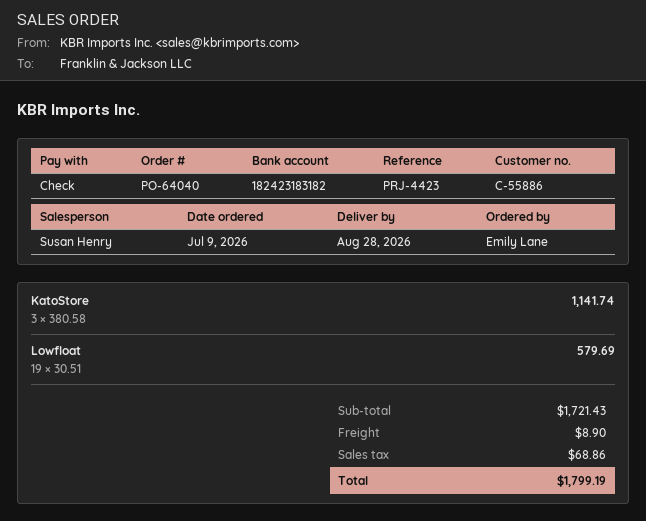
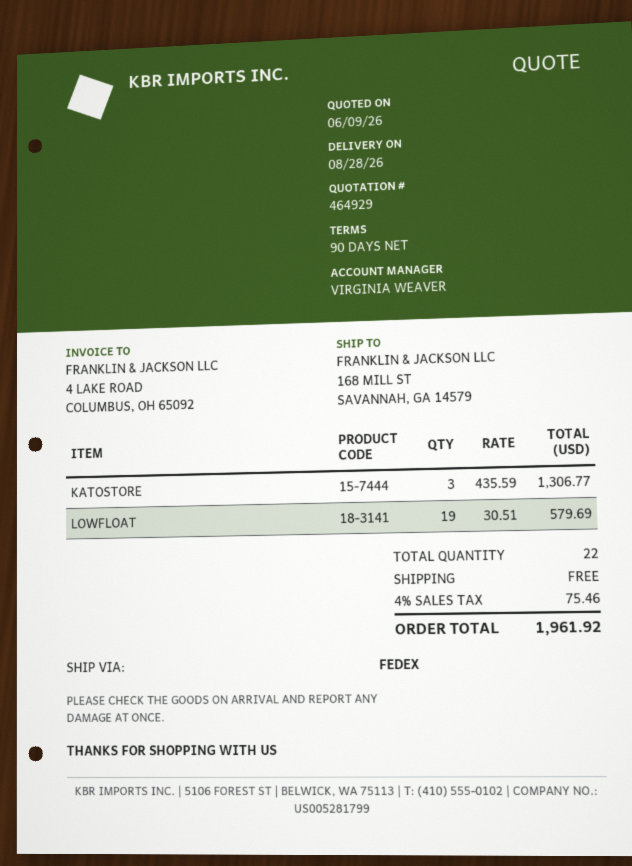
sales rep: Susan Henry -> VIRGINIA WEAVER
KatoStore: 3 x 380.58 = 1141.74 -> 3 x 435.59 = 1306.77
shipping: 8.90 -> 0.00
tax: 68.86 -> 75.46
total: 1799.19 -> 1961.92

